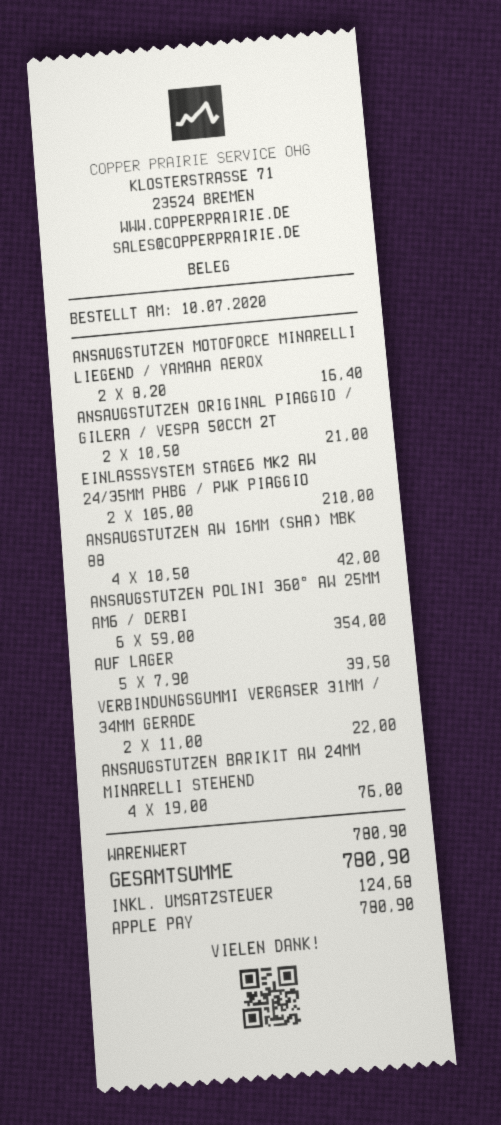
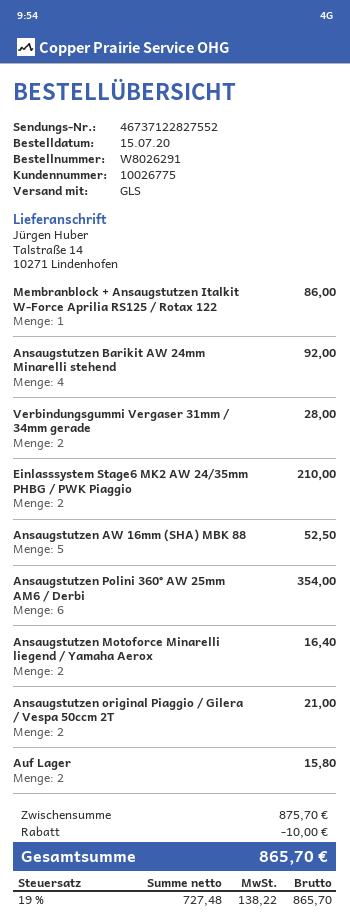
order date: 2020-07-10 -> 2020-07-15
ANSAUGSTUTZEN AW 16MM (SHA) MBK 88: 4 for 42.00 -> 5 for 52.50
AUF LAGER: 5 for 39.50 -> 2 for 15.80
VERBINDUNGSGUMMI VERGASER 31MM / 34MM GERADE: 2 for 22.00 -> 2 for 28.00
ANSAUGSTUTZEN BARIKIT AW 24MM MINARELLI STEHEND: 4 for 76.00 -> 4 for 92.00
Membranblock + Ansaugstutzen Italkit W-Force Aprilia RS125 / Rotax 122: none -> 1 for 86.00
subtotal: 780.90 -> 875.70
discount: none -> 10.00
tax: 124.68 -> 138.22
total: 780.90 -> 865.70

